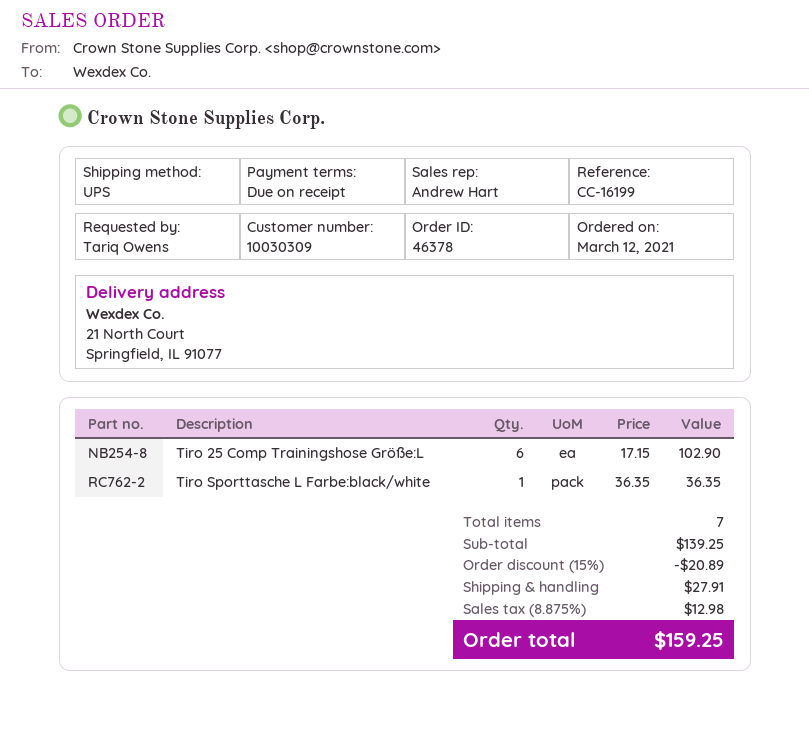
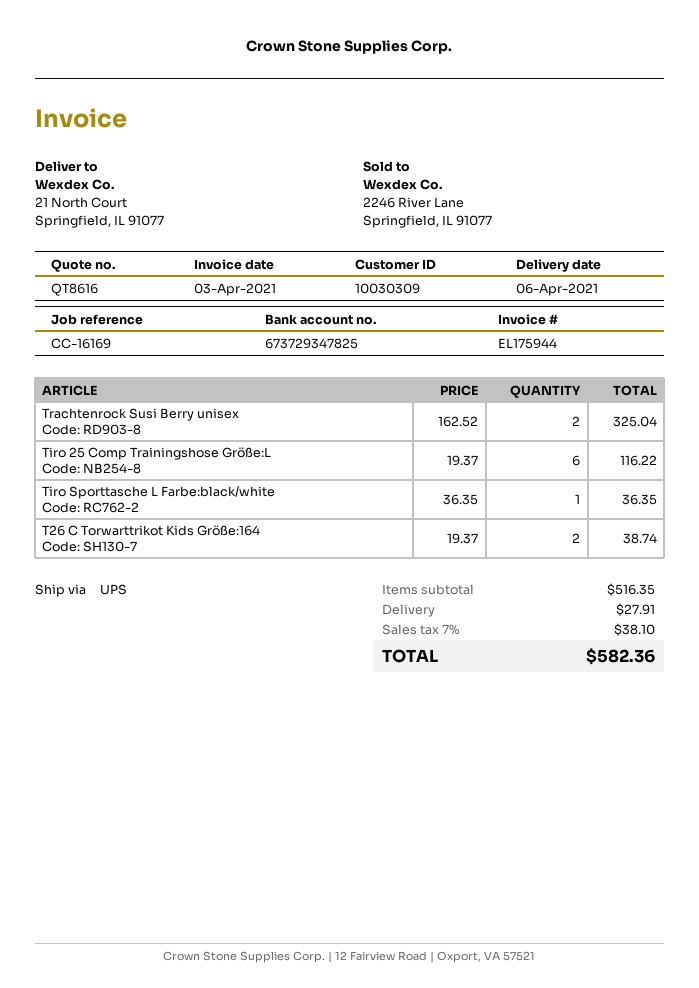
reference: CC-16199 -> CC-16169
Tiro 25 Comp Trainingshose Größe:L: 6 x 17.15 = 102.90 -> 6 x 19.37 = 116.22
Trachtenrock Susi Berry unisex: none -> 2 x 162.52 = 325.04
T26 C Torwarttrikot Kids Größe:164: none -> 2 x 19.37 = 38.74
subtotal: 139.25 -> 516.35
discount: 15% = 20.89 -> none
tax: 8.875% = 12.98 -> 7% = 38.10
total: 159.25 -> 582.36

